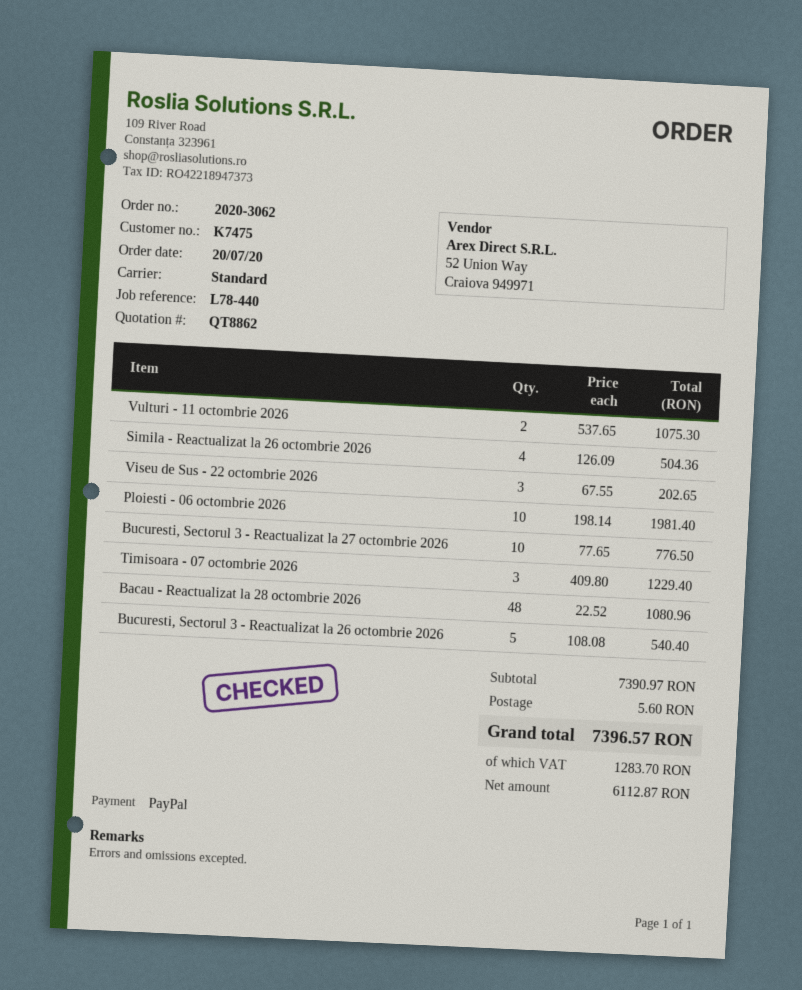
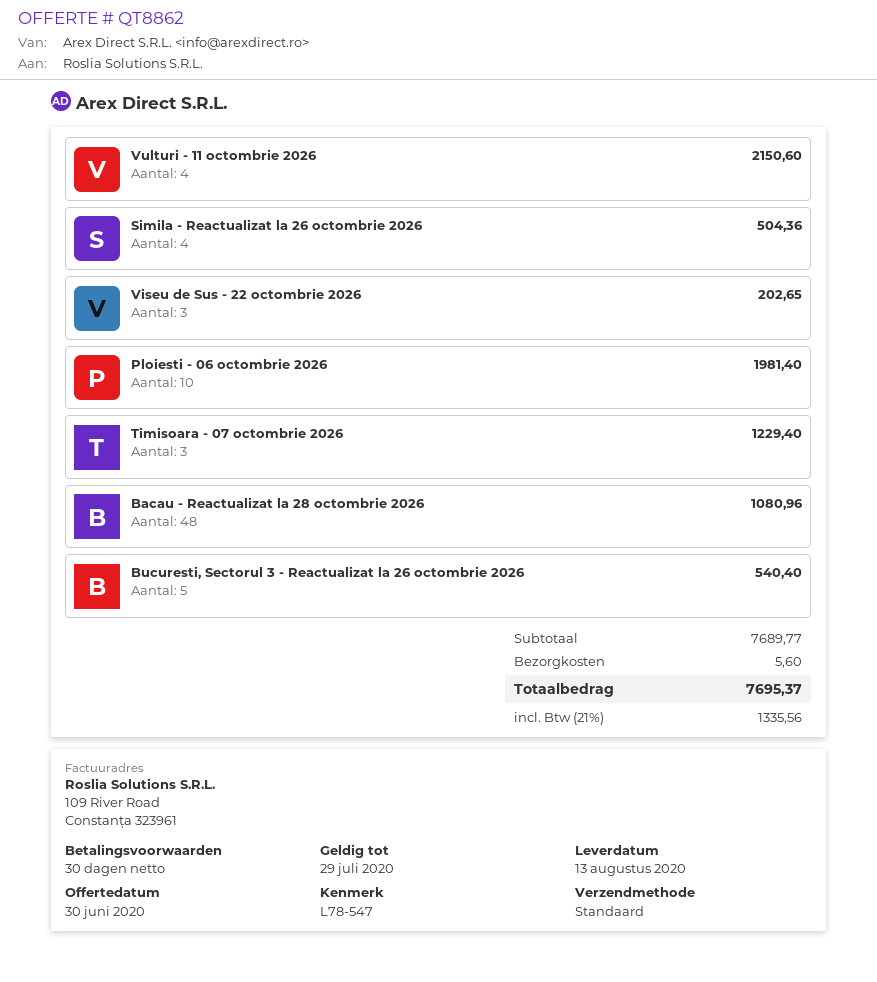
reference: L78-440 -> L78-547
Vulturi - 11 octombrie 2026: 2 for 1075.30 -> 4 for 2150.60
Bucuresti, Sectorul 3 - Reactualizat la 27 octombrie 2026: 10 for 776.50 -> none
subtotal: 7390.97 -> 7689.77
tax: 1283.70 -> 1335.56
total: 7396.57 -> 7695.37

